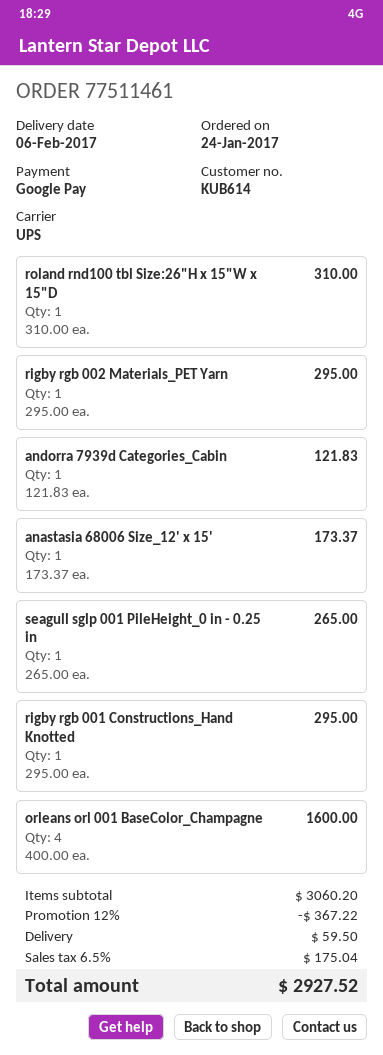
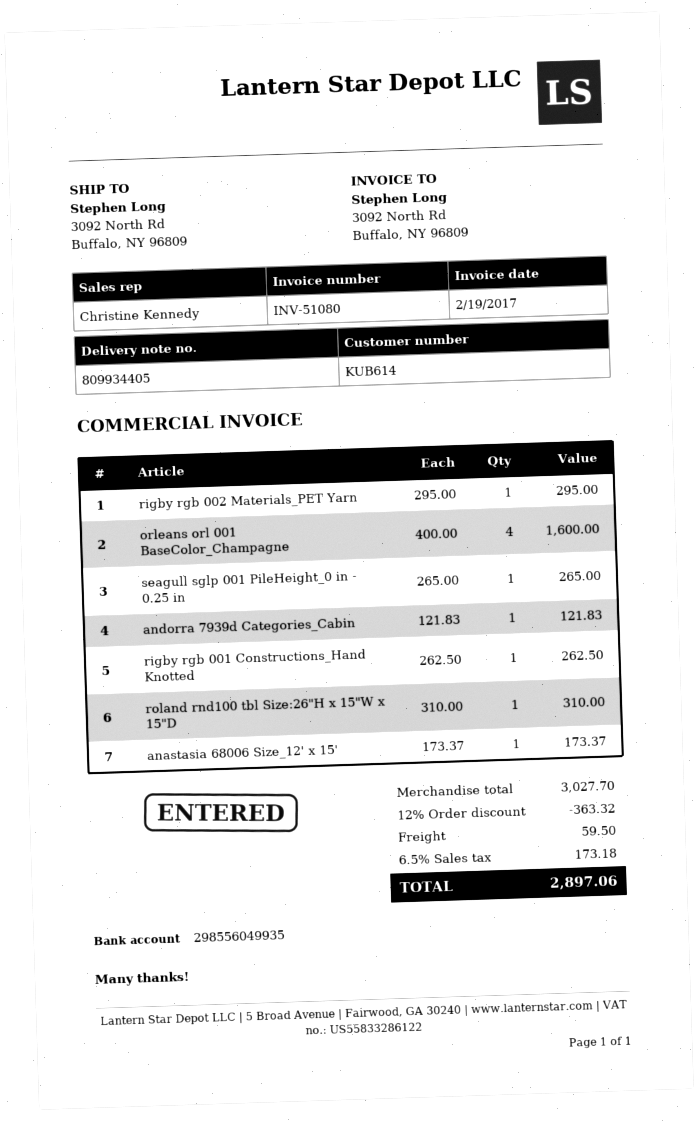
rigby rgb 001 Constructions_Hand Knotted: 1 x 295.00 = 295.00 -> 1 x 262.50 = 262.50
subtotal: 3060.20 -> 3027.70
discount: 12% = 367.22 -> 12% = 363.32
tax: 6.5% = 175.04 -> 6.5% = 173.18
total: 2927.52 -> 2897.06

